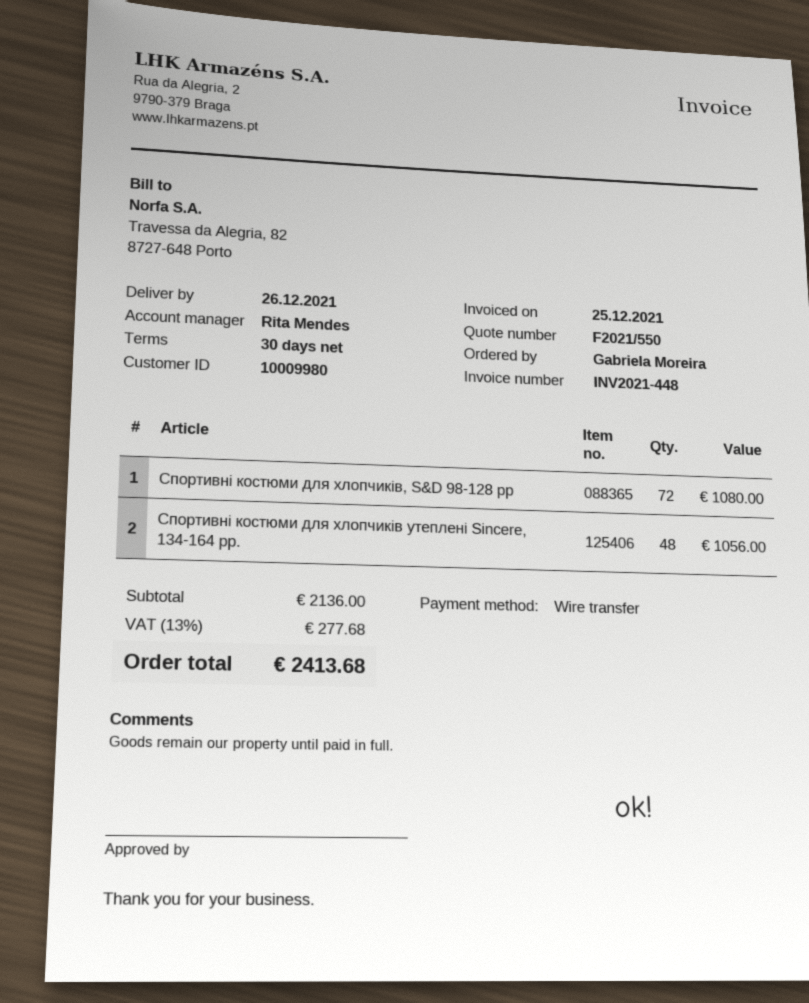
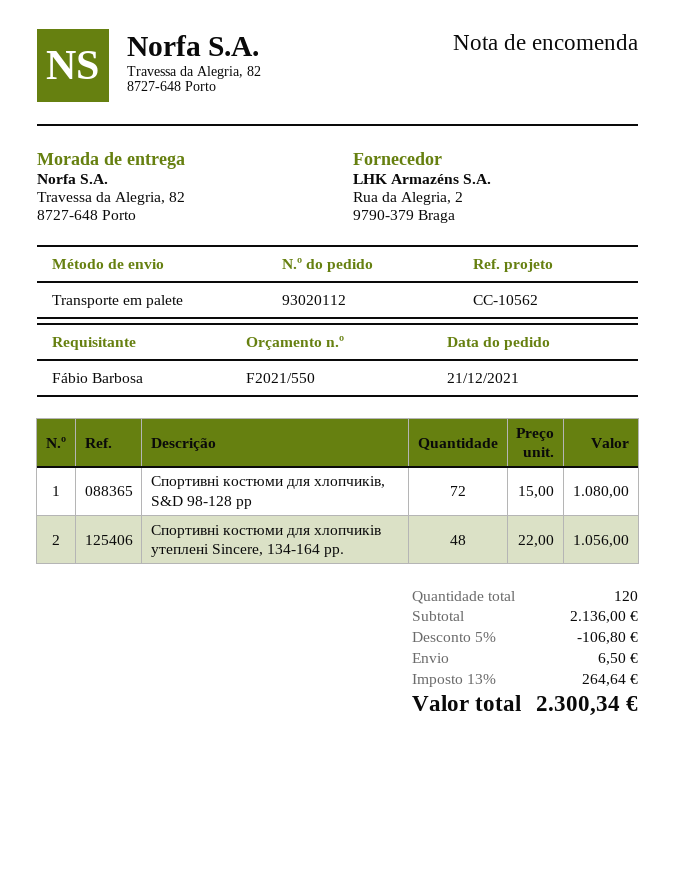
ordered by: Gabriela Moreira -> Fábio Barbosa
discount: none -> 5% = 106.80
shipping: none -> 6.50
tax: 13% = 277.68 -> 13% = 264.64
total: 2413.68 -> 2300.34

